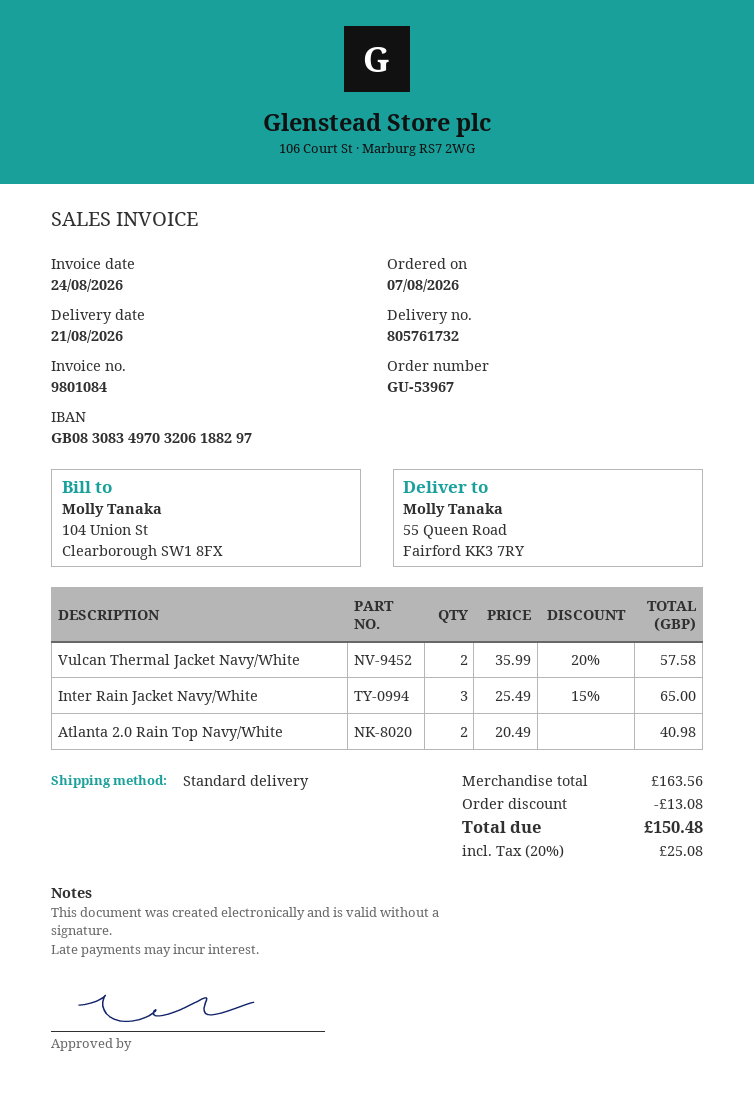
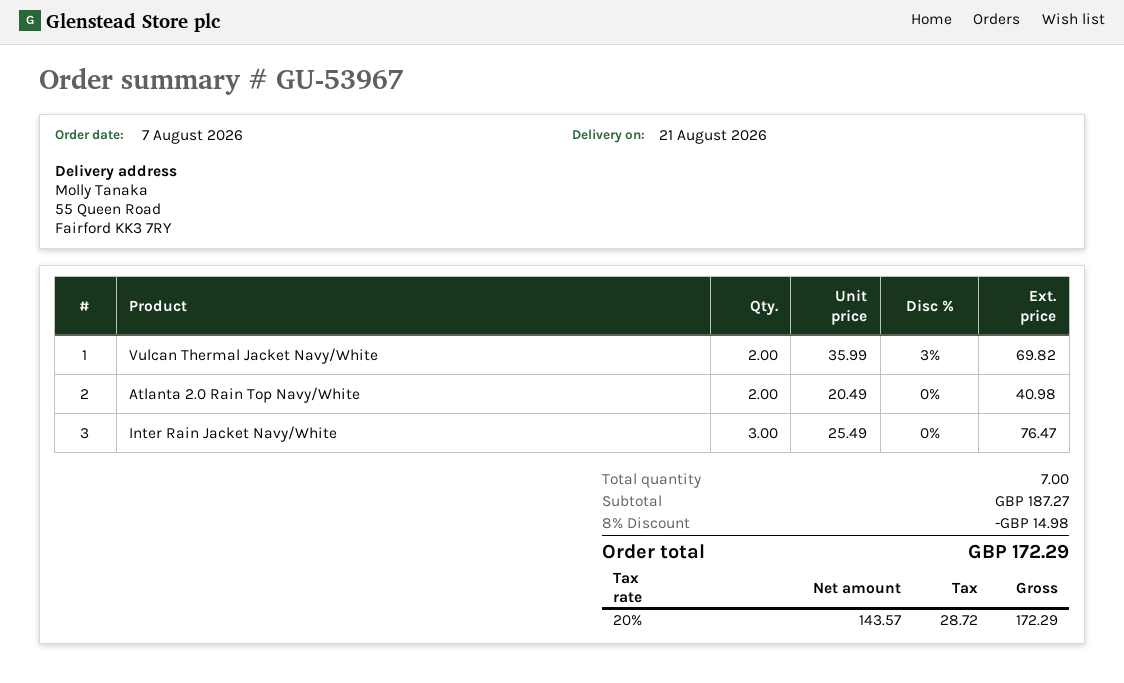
Vulcan Thermal Jacket Navy/White: 2 x 35.99 - 20% = 57.58 -> 2 x 35.99 - 3% = 69.82
Inter Rain Jacket Navy/White: 3 x 25.49 - 15% = 65.00 -> 3 x 25.49 = 76.47
subtotal: 163.56 -> 187.27
discount: 13.08 -> 14.98
tax: 20% = 25.08 -> 20% = 28.72
total: 150.48 -> 172.29

